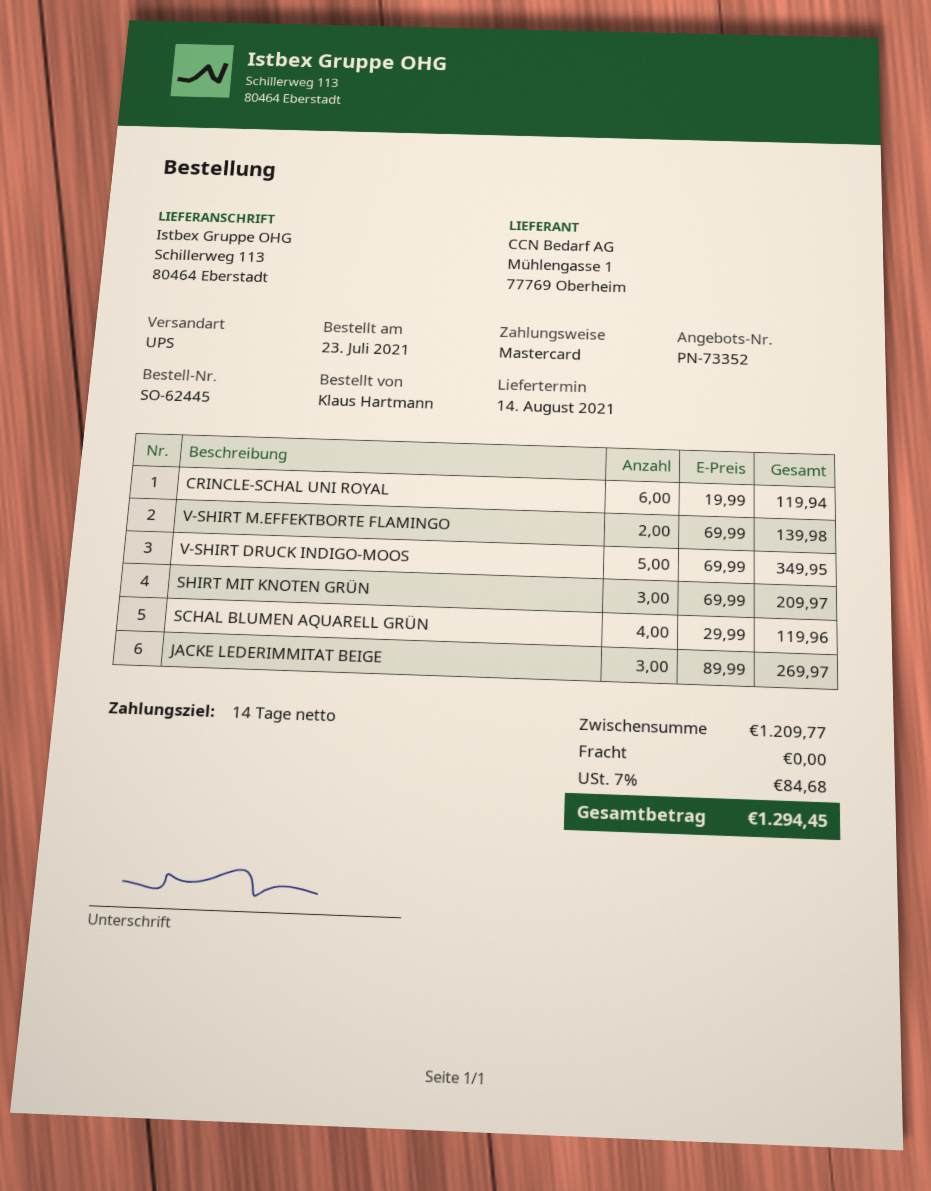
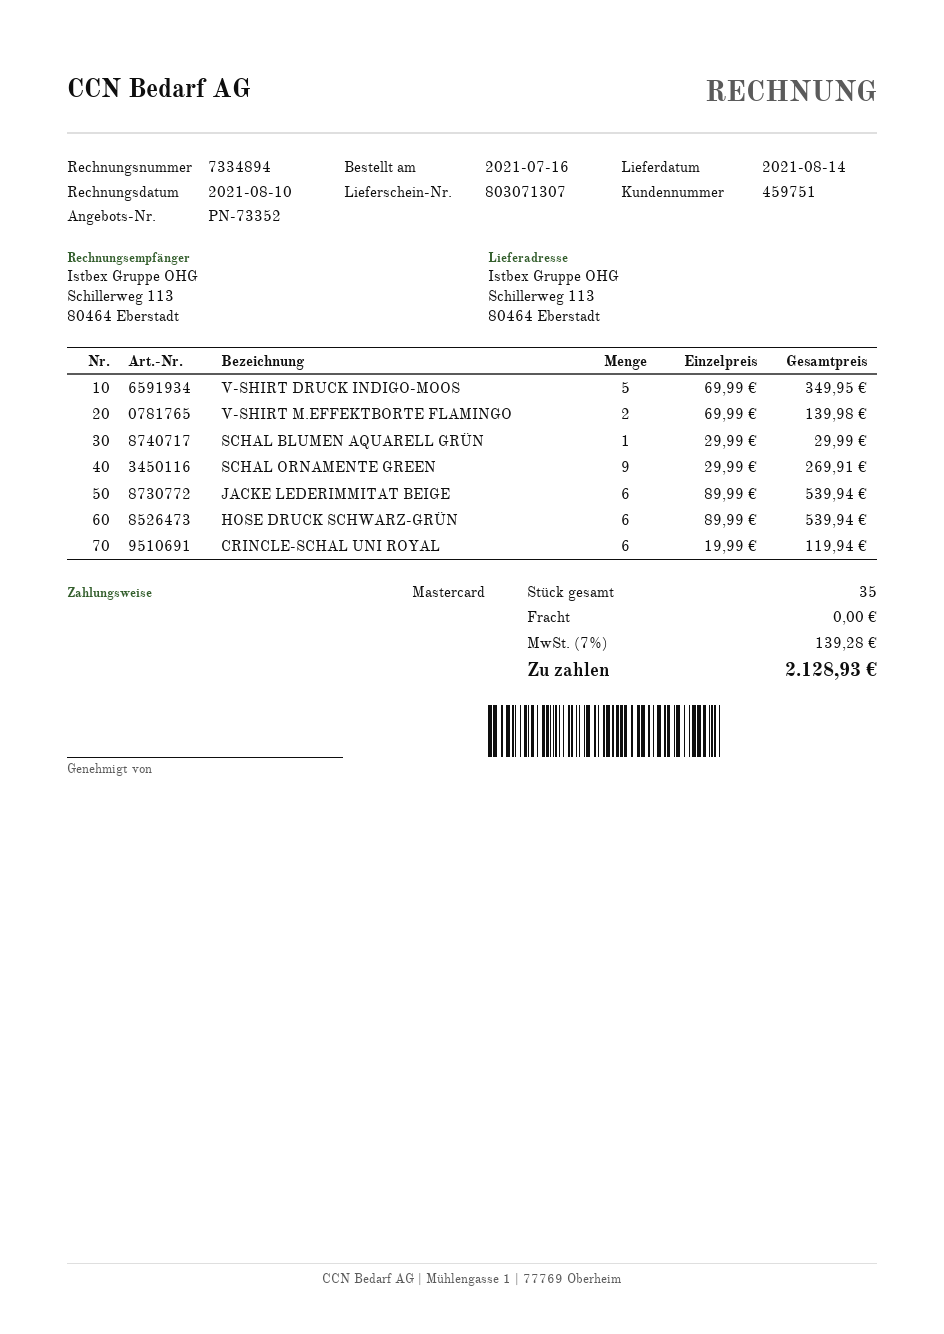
order date: 2021-07-23 -> 2021-07-16
SHIRT MIT KNOTEN GRÜN: 3 x 69.99 = 209.97 -> none
SCHAL BLUMEN AQUARELL GRÜN: 4 x 29.99 = 119.96 -> 1 x 29.99 = 29.99
JACKE LEDERIMMITAT BEIGE: 3 x 89.99 = 269.97 -> 6 x 89.99 = 539.94
SCHAL ORNAMENTE GREEN: none -> 9 x 29.99 = 269.91
HOSE DRUCK SCHWARZ-GRÜN: none -> 6 x 89.99 = 539.94
tax: 7% = 84.68 -> 7% = 139.28
total: 1294.45 -> 2128.93

